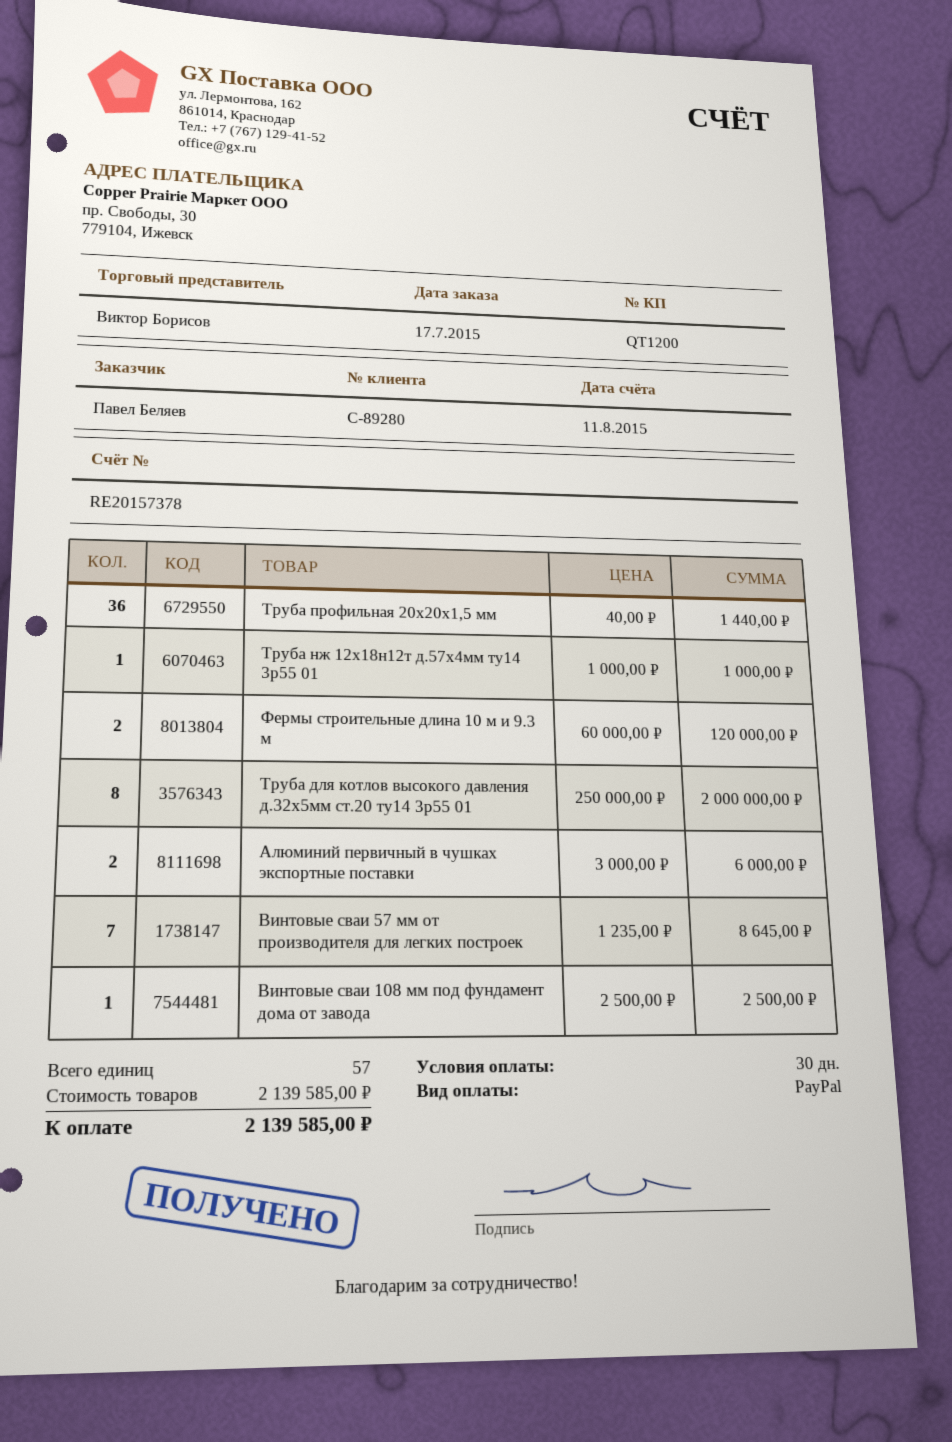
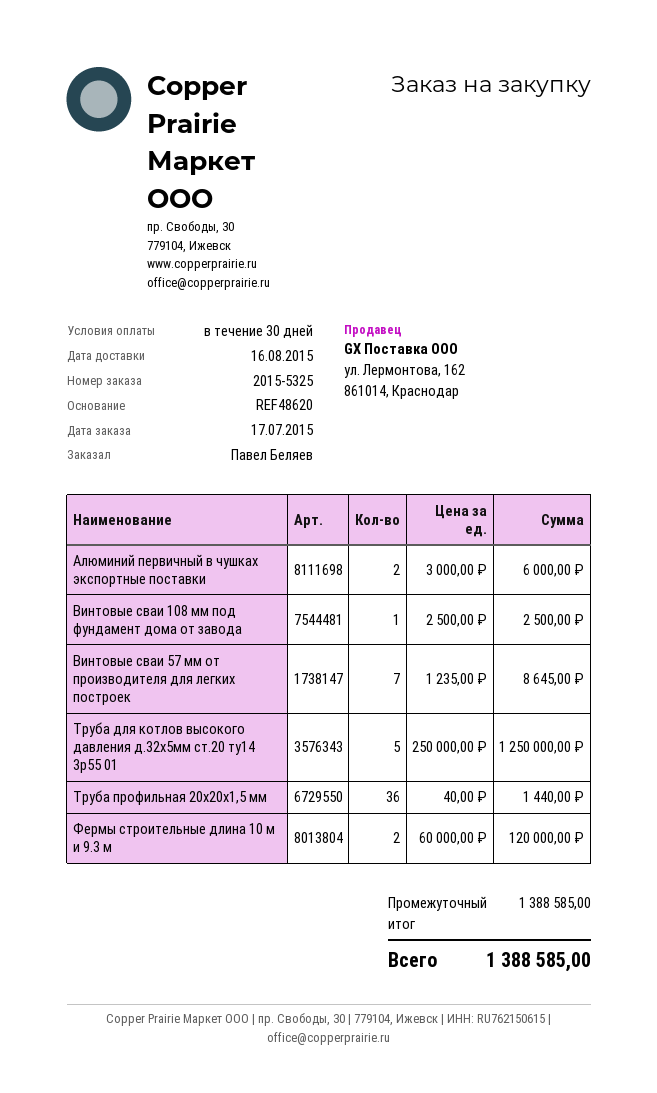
Труба нж 12х18н12т д.57х4мм ту14 3р55 01: 1 x 1000.00 = 1000.00 -> none
Труба для котлов высокого давления д.32х5мм ст.20 ту14 3р55 01: 8 x 250000.00 = 2000000.00 -> 5 x 250000.00 = 1250000.00
subtotal: 2139585.00 -> 1388585.00
total: 2139585.00 -> 1388585.00

